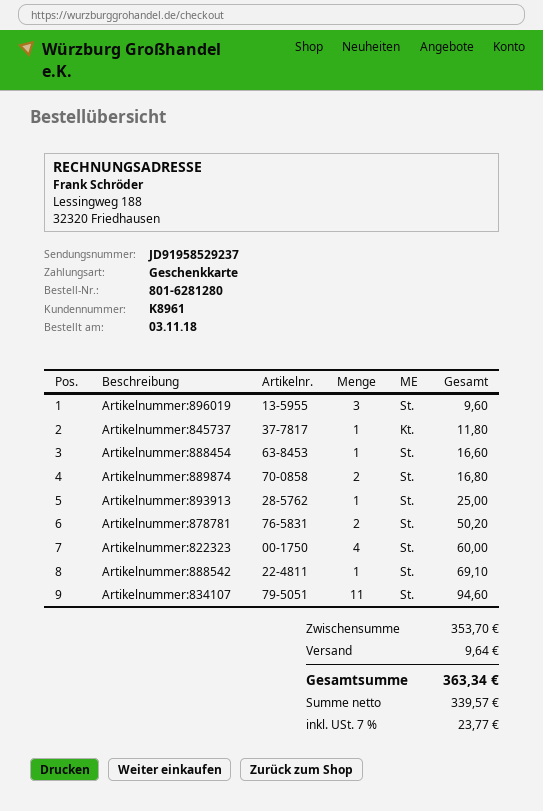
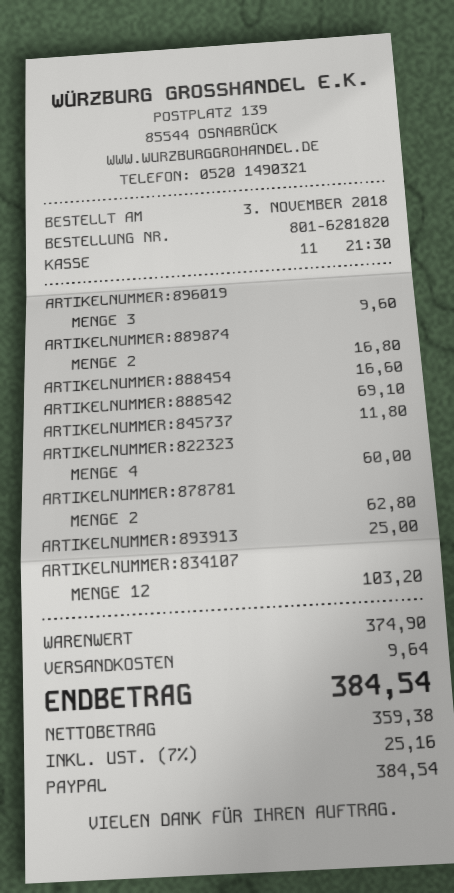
order number: 801-6281280 -> 801-6281820
payment method: gift card -> PayPal
Artikelnummer:878781: 2 for 50.20 -> 2 for 62.80
Artikelnummer:834107: 11 for 94.60 -> 12 for 103.20
subtotal: 353.70 -> 374.90
net: 339.57 -> 359.38
tax: 7% = 23.77 -> 7% = 25.16
total: 363.34 -> 384.54

